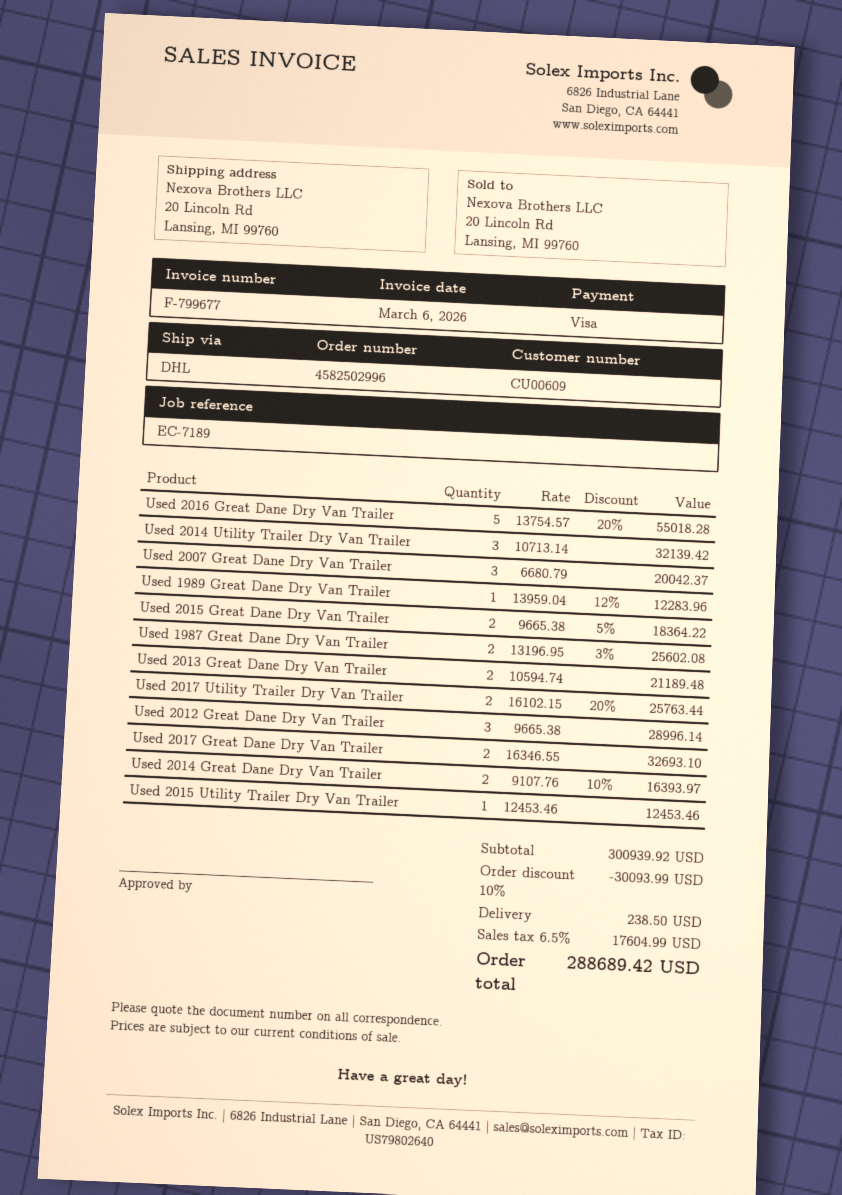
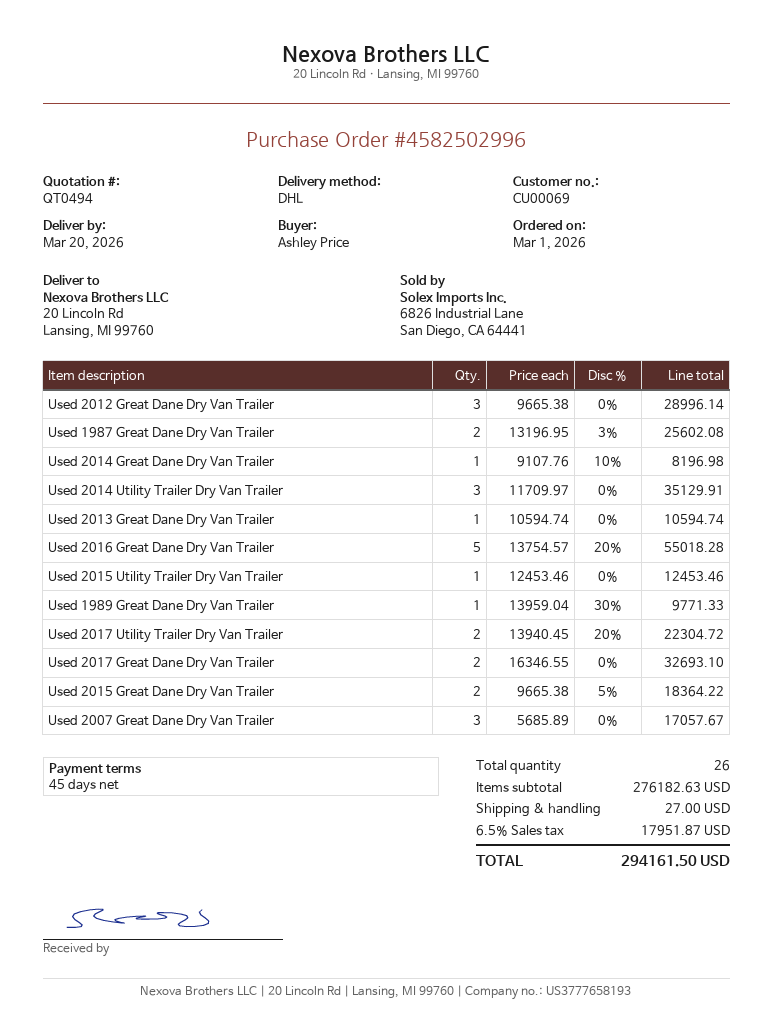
customer number: CU00609 -> CU00069
Used 2014 Utility Trailer Dry Van Trailer: 3 x 10713.14 = 32139.42 -> 3 x 11709.97 = 35129.91
Used 2007 Great Dane Dry Van Trailer: 3 x 6680.79 = 20042.37 -> 3 x 5685.89 = 17057.67
Used 1989 Great Dane Dry Van Trailer: 1 x 13959.04 - 12% = 12283.96 -> 1 x 13959.04 - 30% = 9771.33
Used 2013 Great Dane Dry Van Trailer: 2 x 10594.74 = 21189.48 -> 1 x 10594.74 = 10594.74
Used 2017 Utility Trailer Dry Van Trailer: 2 x 16102.15 - 20% = 25763.44 -> 2 x 13940.45 - 20% = 22304.72
Used 2014 Great Dane Dry Van Trailer: 2 x 9107.76 - 10% = 16393.97 -> 1 x 9107.76 - 10% = 8196.98
subtotal: 300939.92 -> 276182.63
discount: 10% = 30093.99 -> none
shipping: 238.50 -> 27.00
tax: 6.5% = 17604.99 -> 6.5% = 17951.87
total: 288689.42 -> 294161.50

